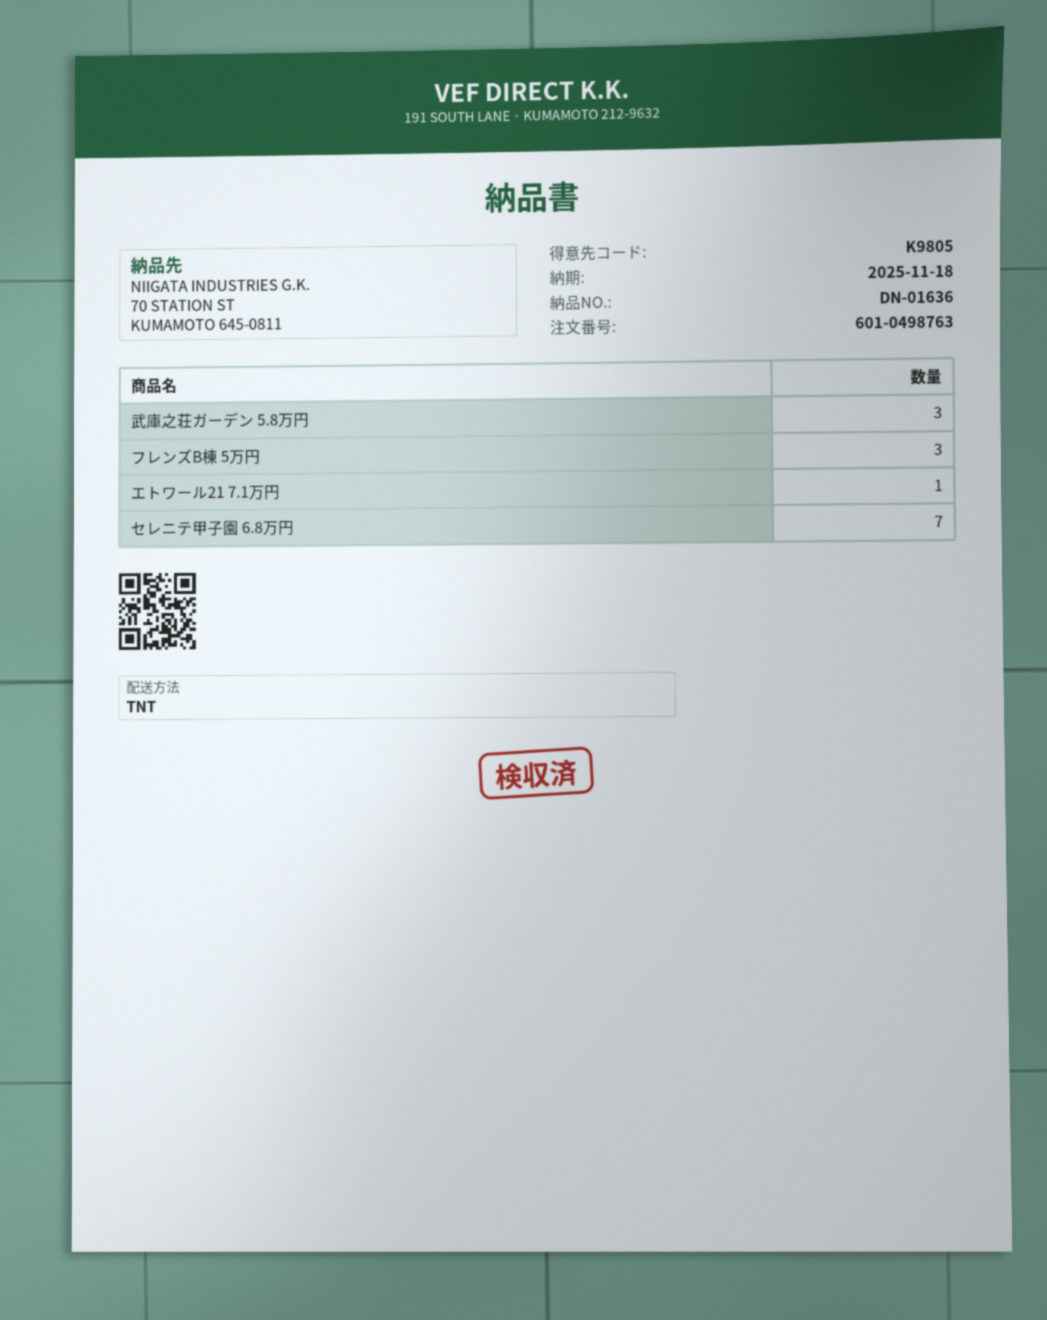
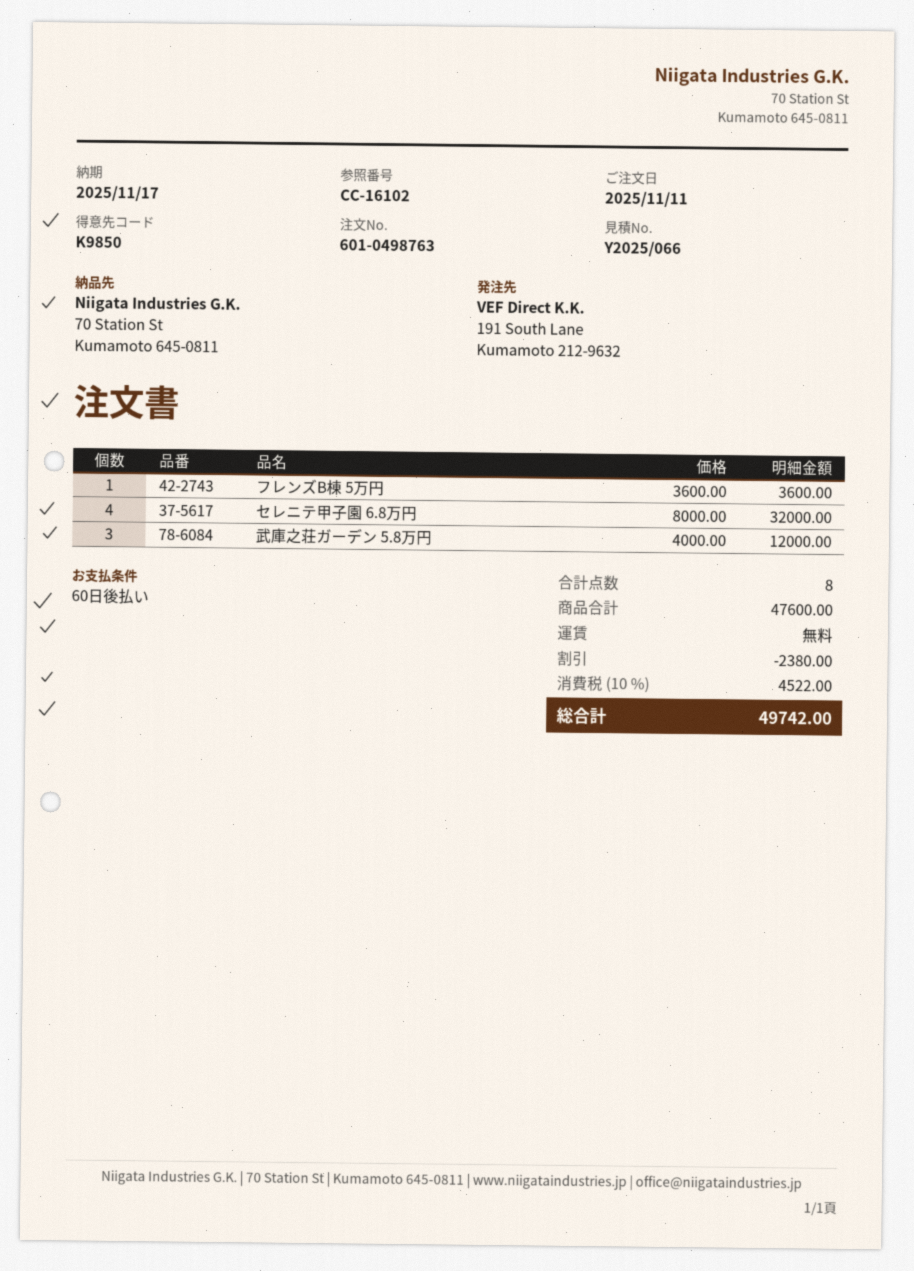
delivery date: 2025-11-18 -> 2025-11-17
customer number: K9805 -> K9850
フレンズB棟 5万円: 3 -> 1
エトワール21 7.1万円: 1 -> none
セレニテ甲子園 6.8万円: 7 -> 4

